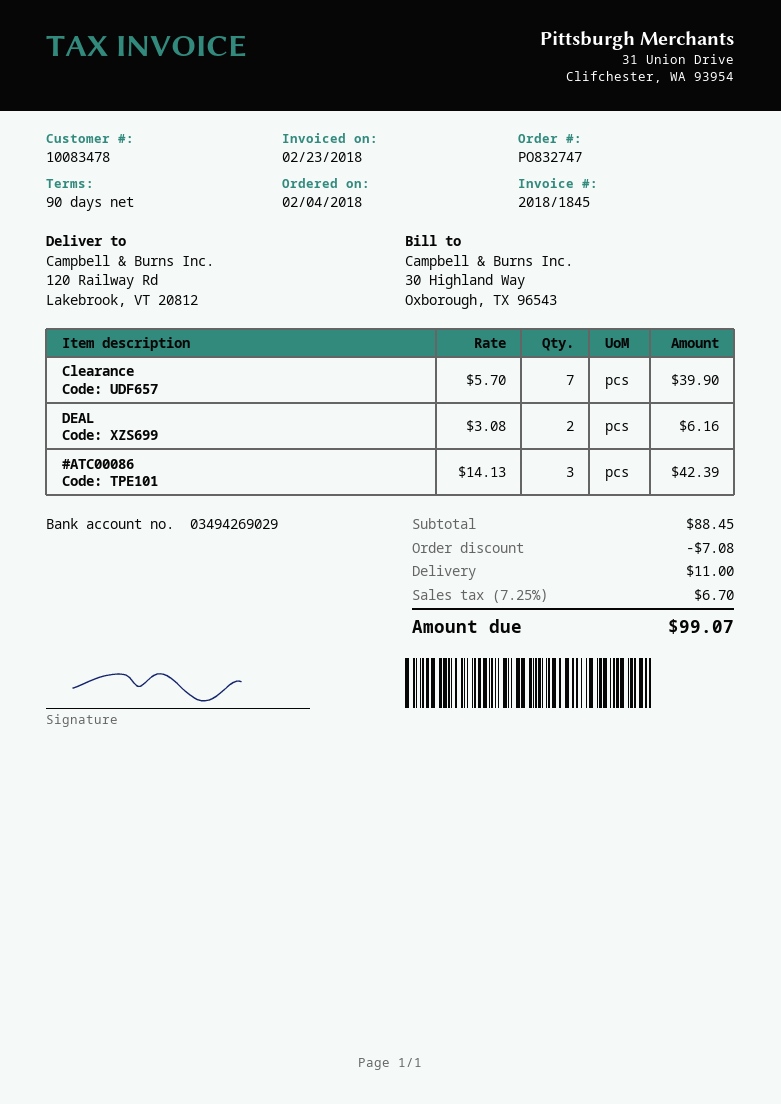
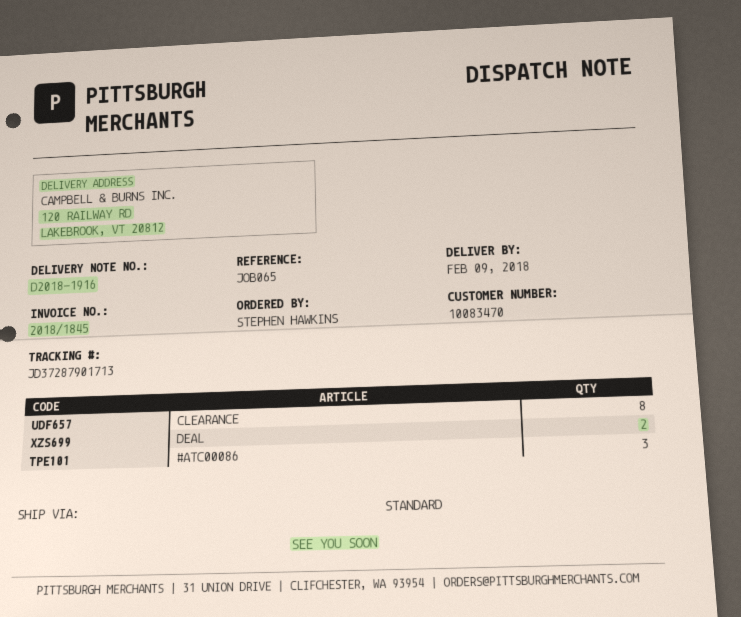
customer number: 10083478 -> 10083470
Clearance: 7 -> 8

